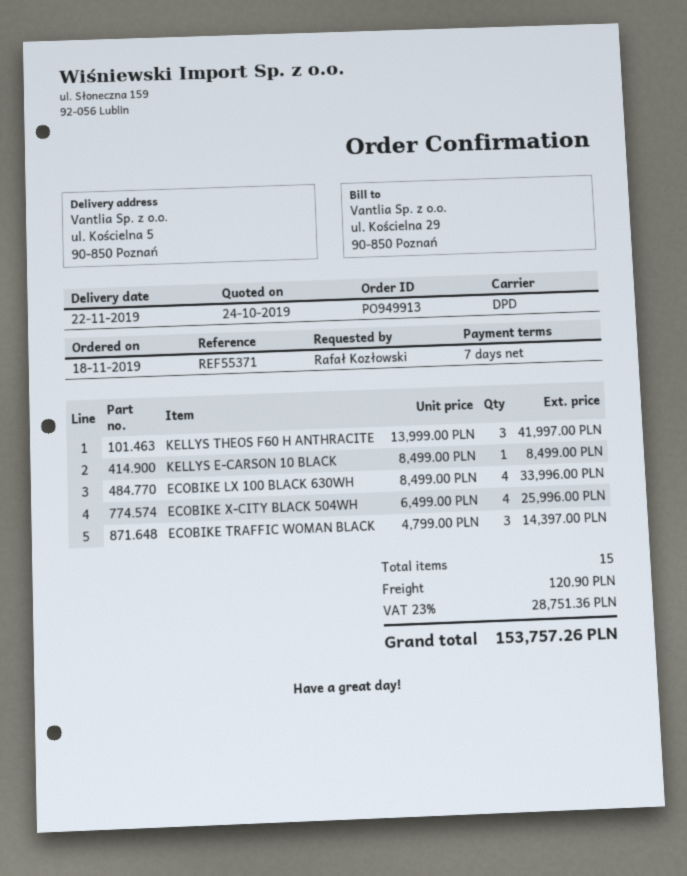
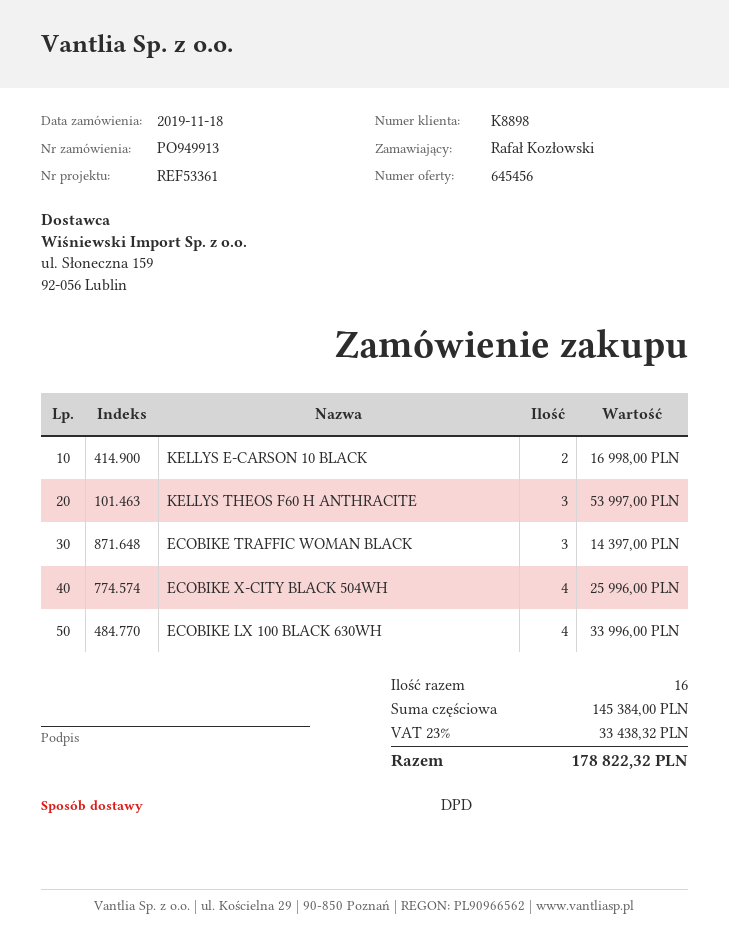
reference: REF55371 -> REF53361
KELLYS THEOS F60 H ANTHRACITE: 3 for 41997.00 -> 3 for 53997.00
KELLYS E-CARSON 10 BLACK: 1 for 8499.00 -> 2 for 16998.00
total quantity: 15 -> 16
shipping: 120.90 -> none
tax: 23% = 28751.36 -> 23% = 33438.32
total: 153757.26 -> 178822.32

